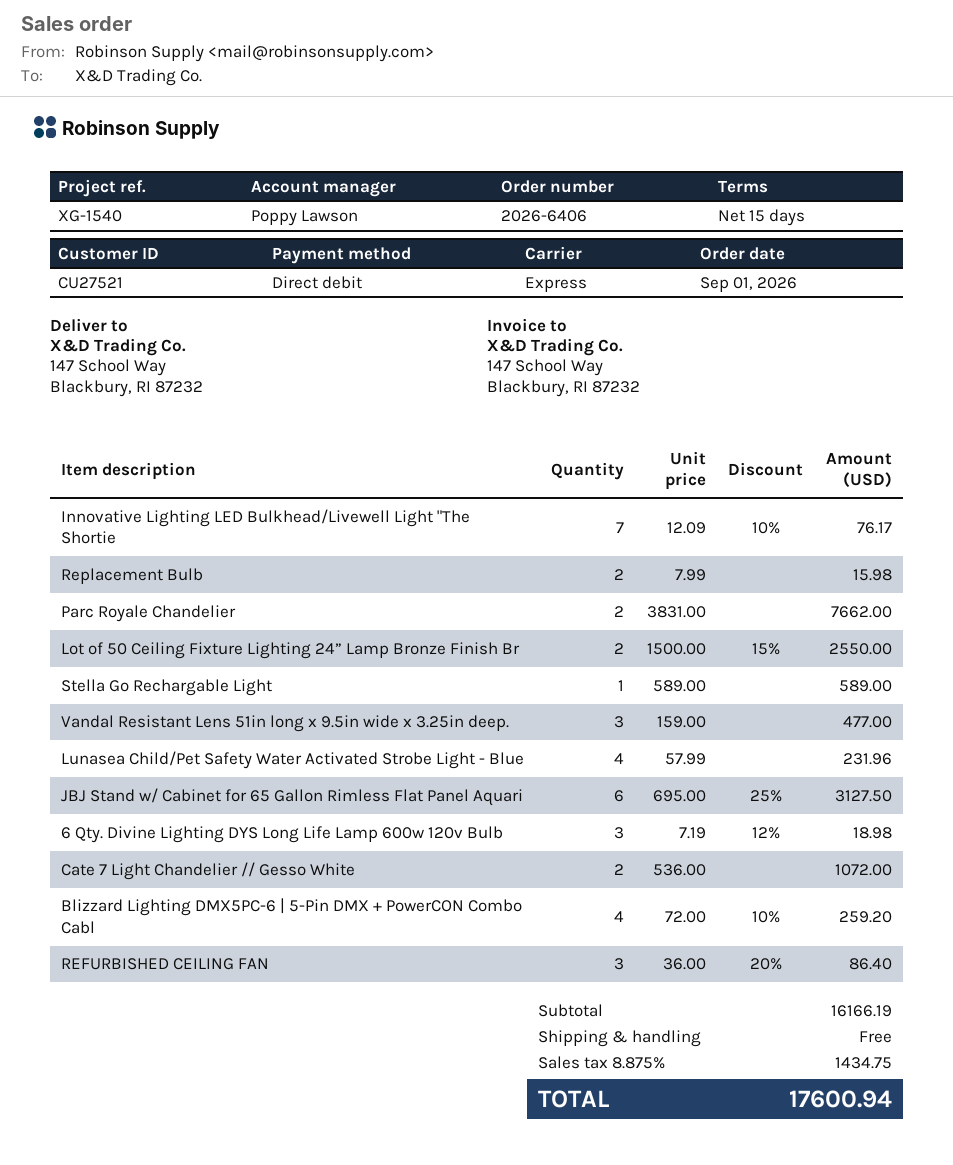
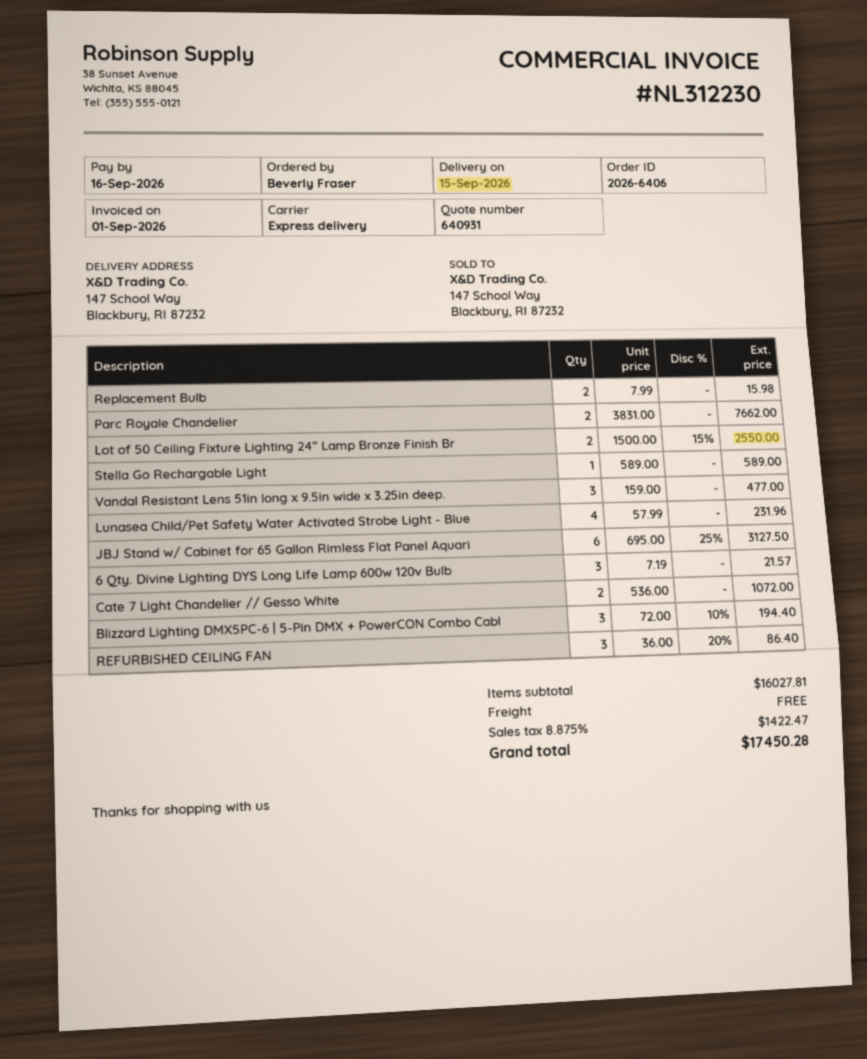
Innovative Lighting LED Bulkhead/Livewell Light "The Shortie: 7 x 12.09 - 10% = 76.17 -> none
6 Qty. Divine Lighting DYS Long Life Lamp 600w 120v Bulb: 3 x 7.19 - 12% = 18.98 -> 3 x 7.19 = 21.57
Blizzard Lighting DMX5PC-6 | 5-Pin DMX + PowerCON Combo Cabl: 4 x 72.00 - 10% = 259.20 -> 3 x 72.00 - 10% = 194.40
subtotal: 16166.19 -> 16027.81
tax: 8.875% = 1434.75 -> 8.875% = 1422.47
total: 17600.94 -> 17450.28

